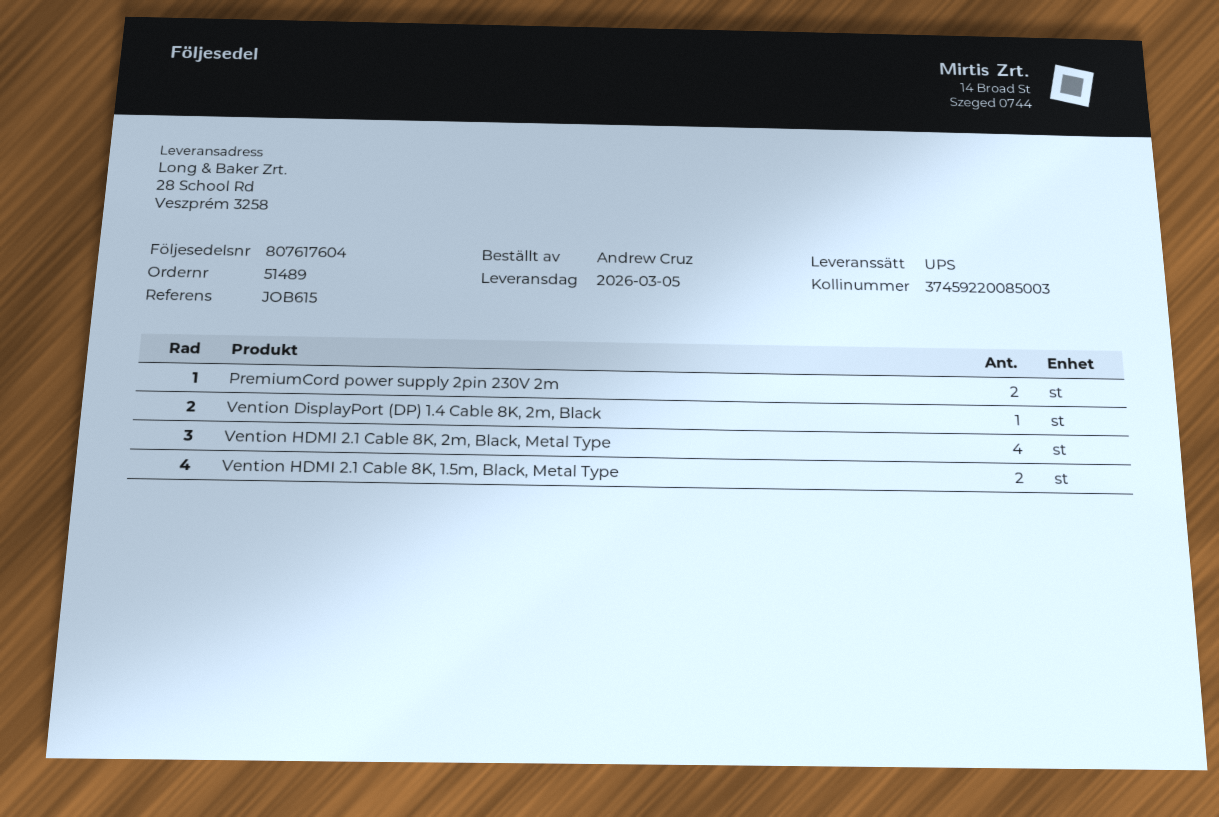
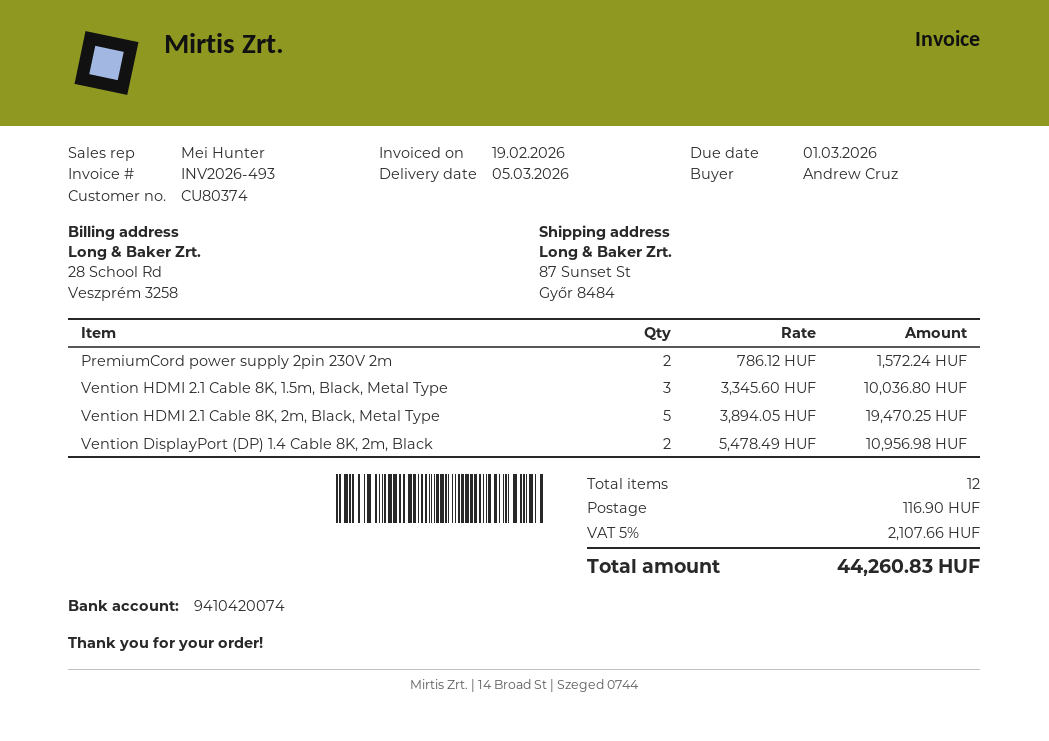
ship to: 28 School Rd, Veszprém 3258 -> 87 Sunset St, Győr 8484
Vention DisplayPort (DP) 1.4 Cable 8K, 2m, Black: 1 -> 2
Vention HDMI 2.1 Cable 8K, 2m, Black, Metal Type: 4 -> 5
Vention HDMI 2.1 Cable 8K, 1.5m, Black, Metal Type: 2 -> 3

